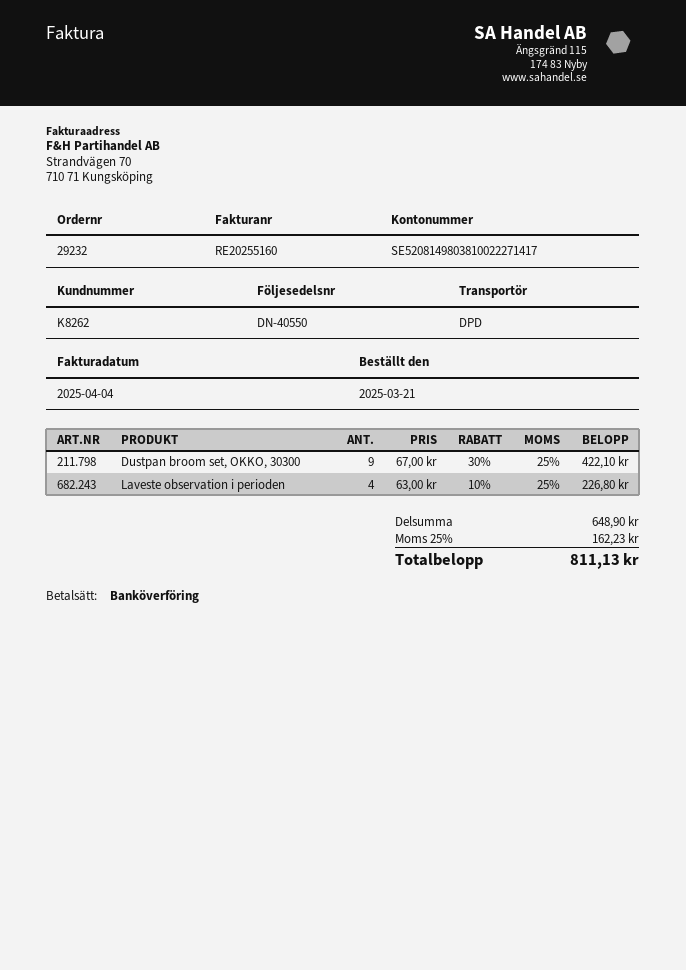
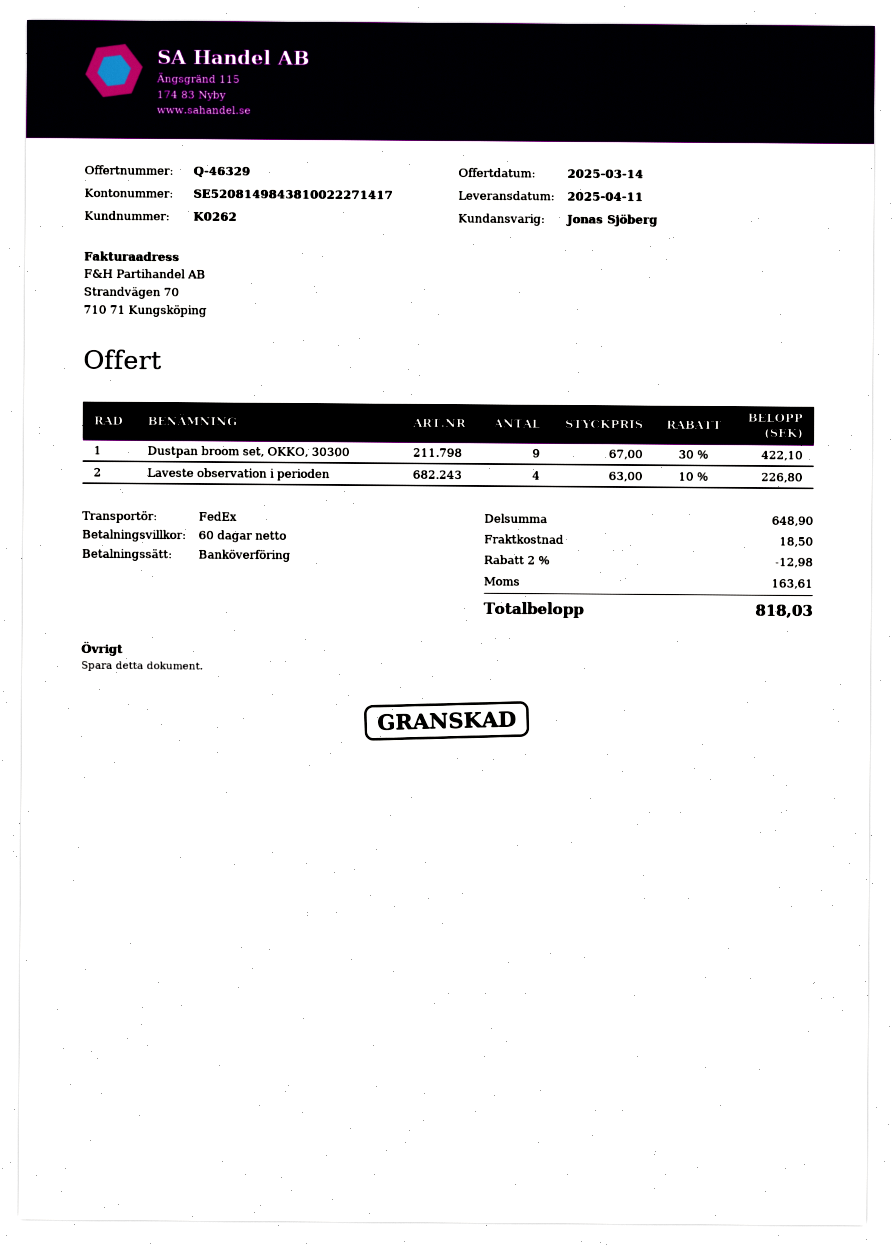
customer number: K8262 -> K0262
bank account: SE5208149803810022271417 -> SE5208149843810022271417
shipping method: DPD -> FedEx
discount: none -> 2% = 12.98
shipping: none -> 18.50
tax: 162.23 -> 163.61
total: 811.13 -> 818.03

